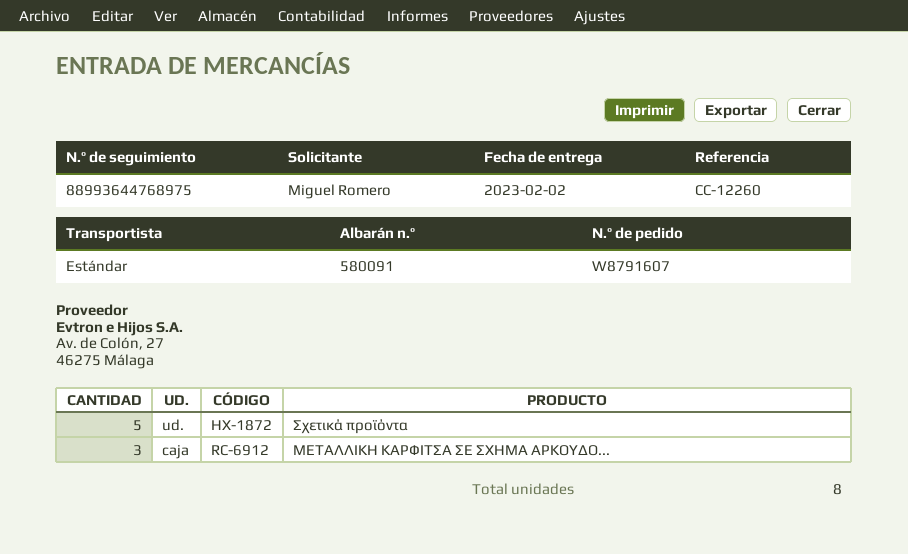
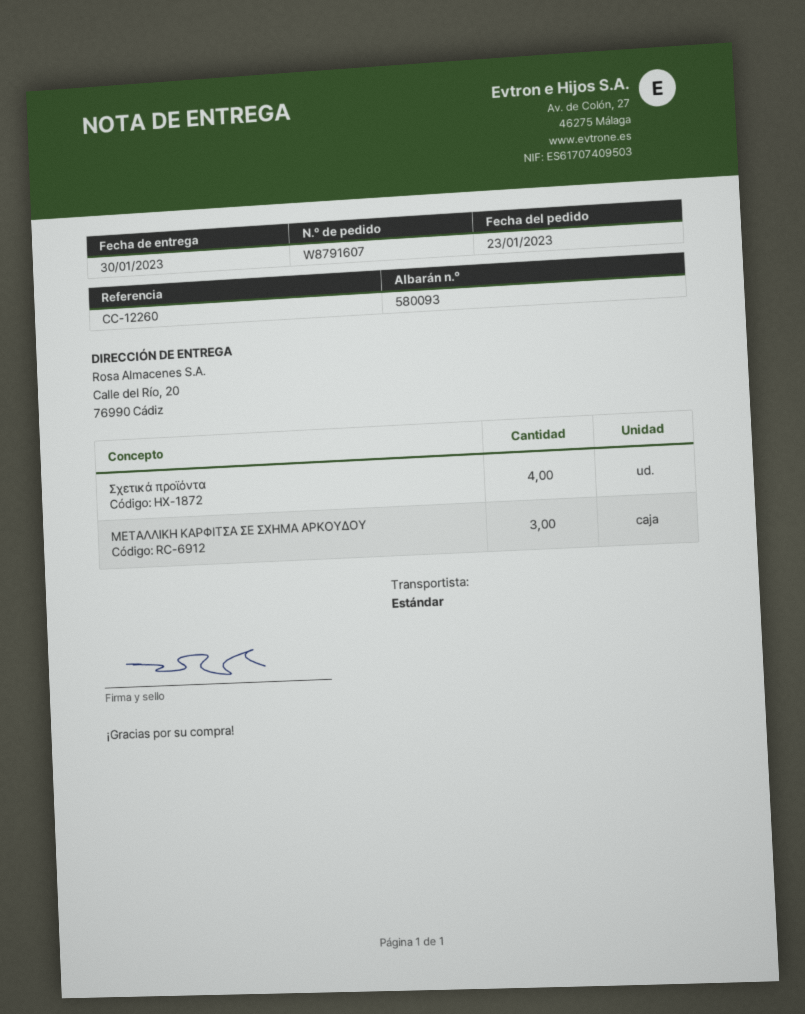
delivery note number: 580091 -> 580093
delivery date: 2023-02-02 -> 2023-01-30
Σχετικά προϊόντα: 5 -> 4

